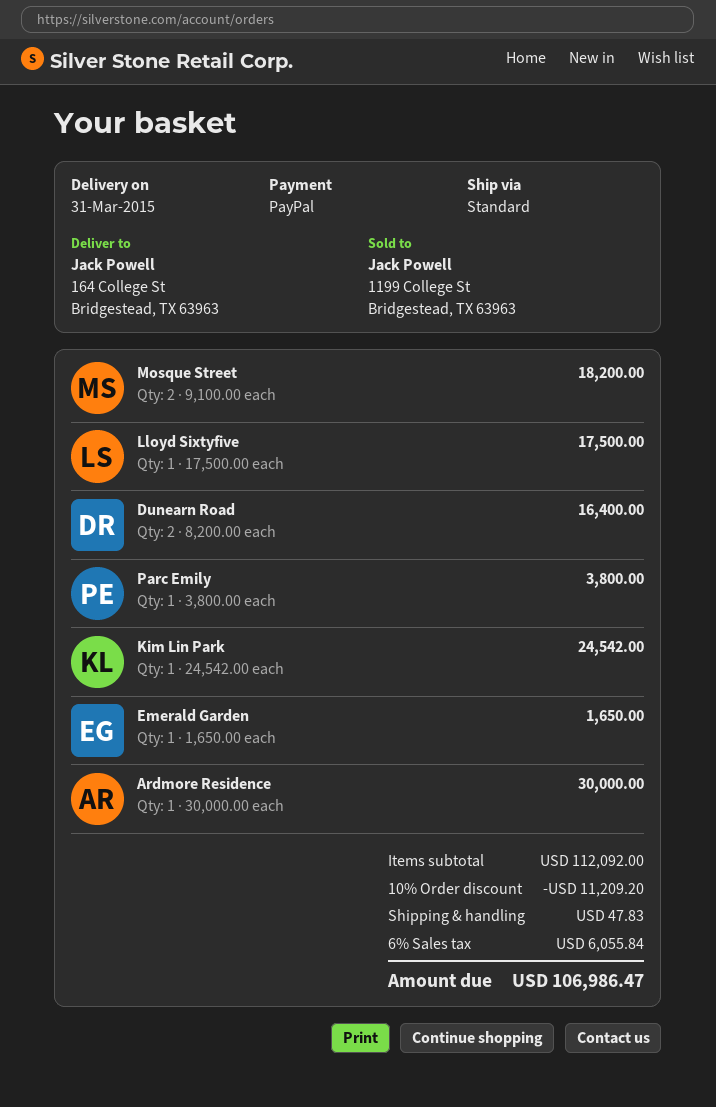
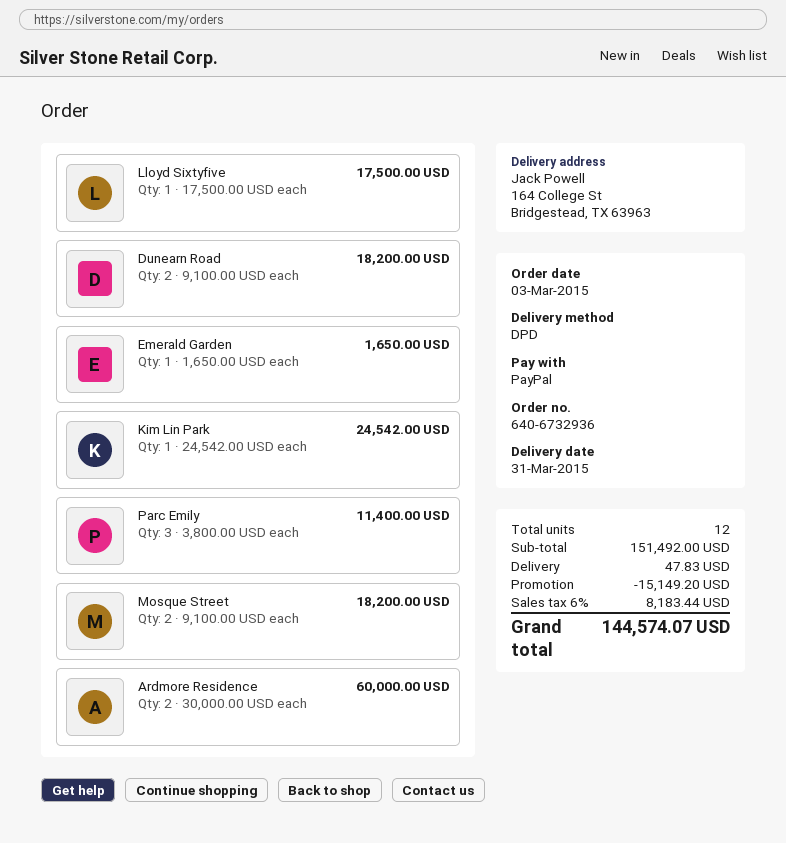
shipping method: standard -> DPD
Dunearn Road: 2 x 8200.00 = 16400.00 -> 2 x 9100.00 = 18200.00
Parc Emily: 1 x 3800.00 = 3800.00 -> 3 x 3800.00 = 11400.00
Ardmore Residence: 1 x 30000.00 = 30000.00 -> 2 x 30000.00 = 60000.00
subtotal: 112092.00 -> 151492.00
discount: 11209.20 -> 15149.20
tax: 6% = 6055.84 -> 6% = 8183.44
total: 106986.47 -> 144574.07

